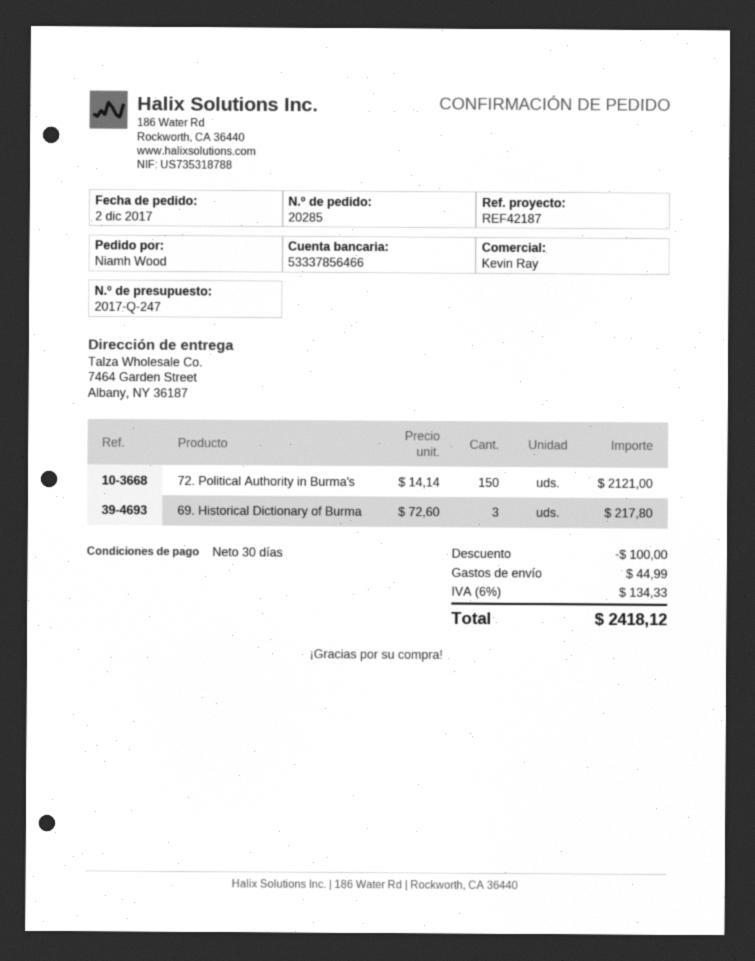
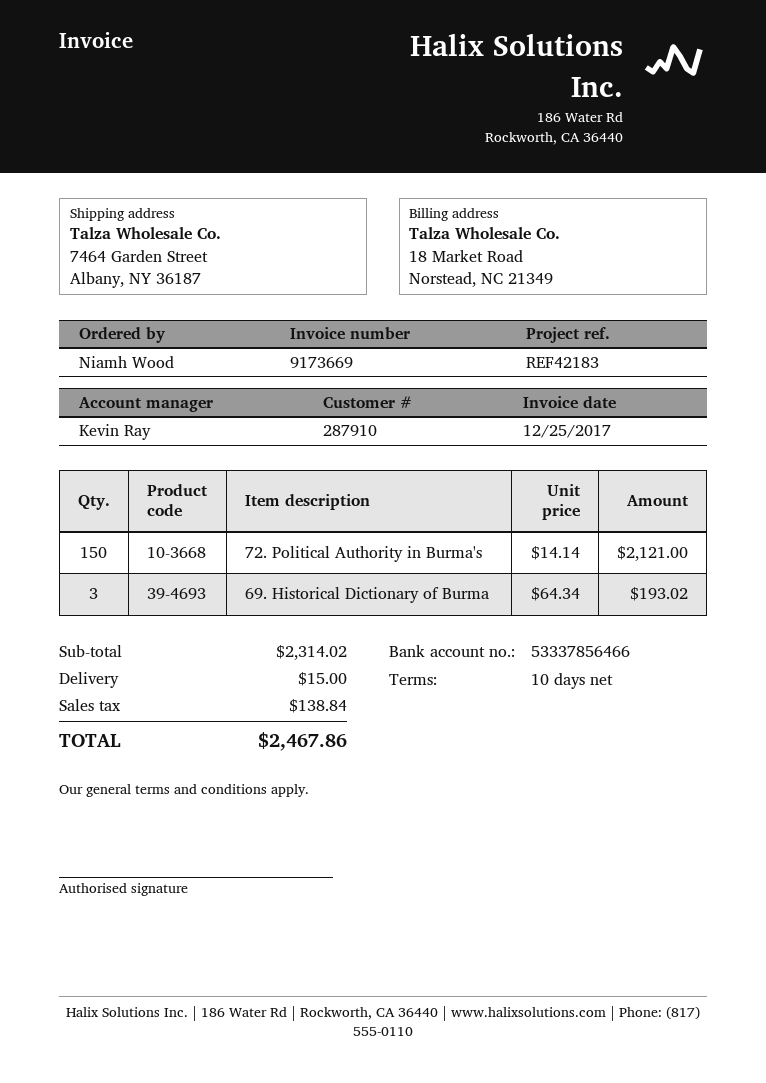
payment terms: 30 days -> 10 days
reference: REF42187 -> REF42183
69. Historical Dictionary of Burma: 3 x 72.60 = 217.80 -> 3 x 64.34 = 193.02
discount: 100.00 -> none
shipping: 44.99 -> 15.00
tax: 134.33 -> 138.84
total: 2418.12 -> 2467.86

